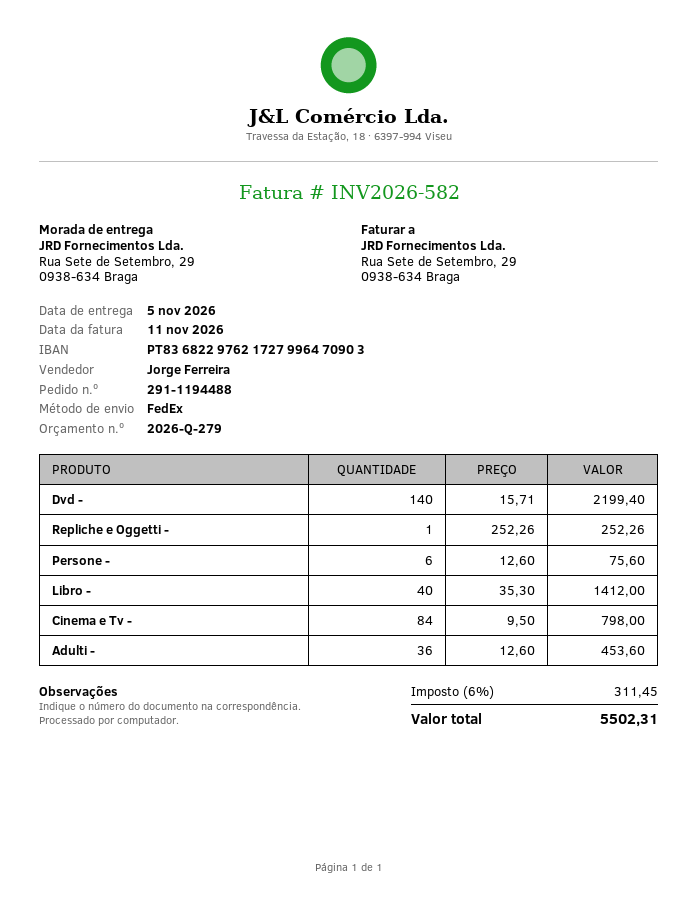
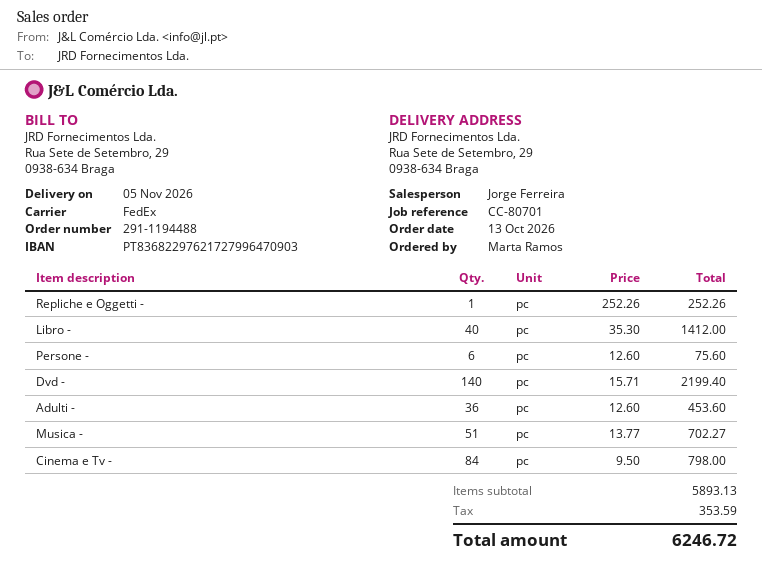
Musica -: none -> 51 x 13.77 = 702.27
tax: 311.45 -> 353.59
total: 5502.31 -> 6246.72

